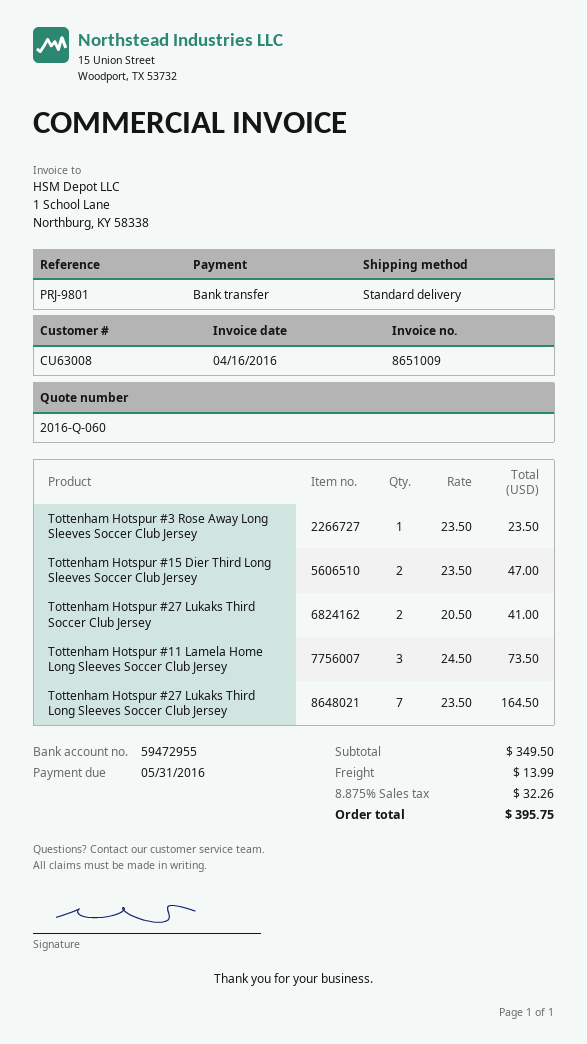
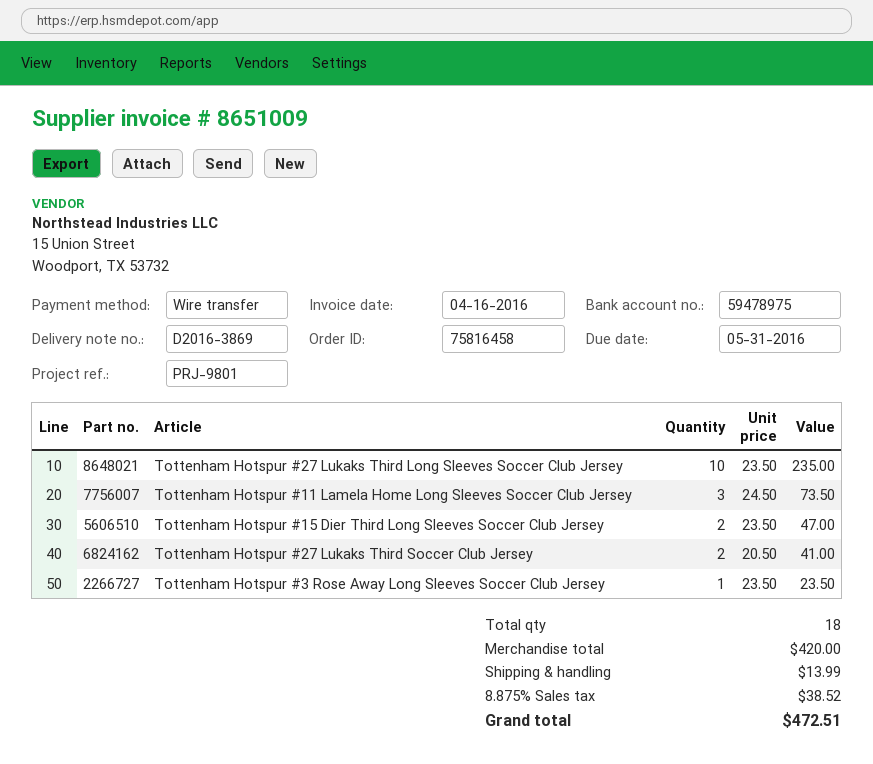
bank account: 59472955 -> 59478975
Tottenham Hotspur #27 Lukaks Third Long Sleeves Soccer Club Jersey: 7 x 23.50 = 164.50 -> 10 x 23.50 = 235.00
subtotal: 349.50 -> 420.00
tax: 8.875% = 32.26 -> 8.875% = 38.52
total: 395.75 -> 472.51

